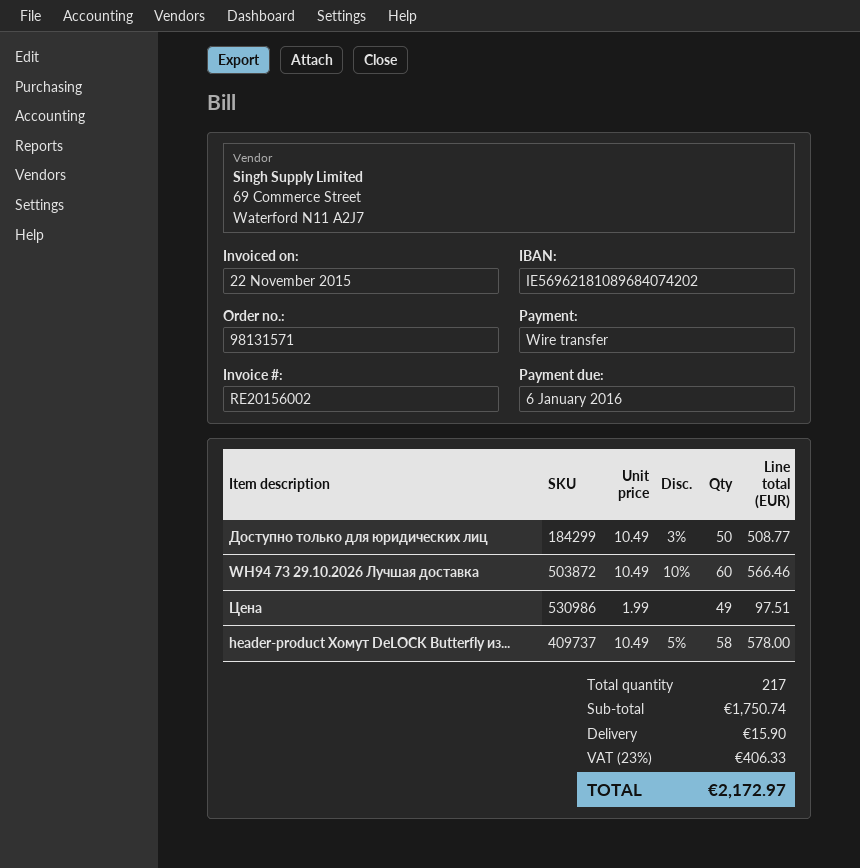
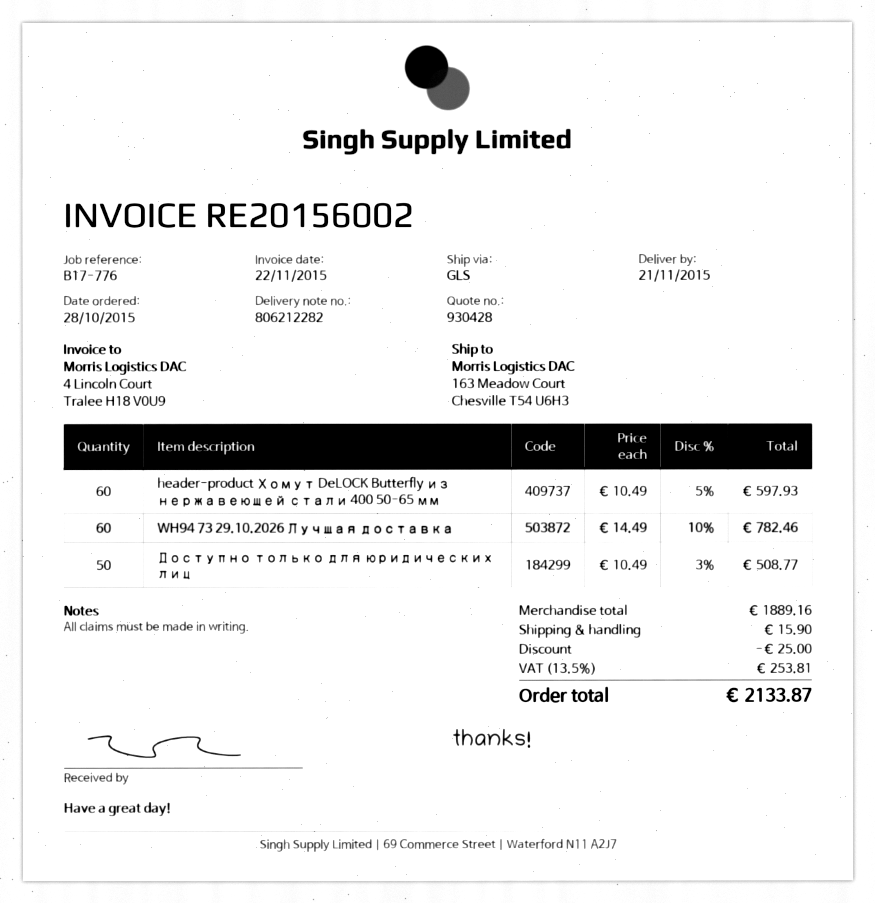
WH94 73 29.10.2026 Лучшая доставка: 60 x 10.49 - 10% = 566.46 -> 60 x 14.49 - 10% = 782.46
Цена: 49 x 1.99 = 97.51 -> none
header-product Хомут DeLOCK Butterfly из...: 58 x 10.49 - 5% = 578.00 -> 60 x 10.49 - 5% = 597.93
subtotal: 1750.74 -> 1889.16
discount: none -> 25.00
tax: 23% = 406.33 -> 13.5% = 253.81
total: 2172.97 -> 2133.87

